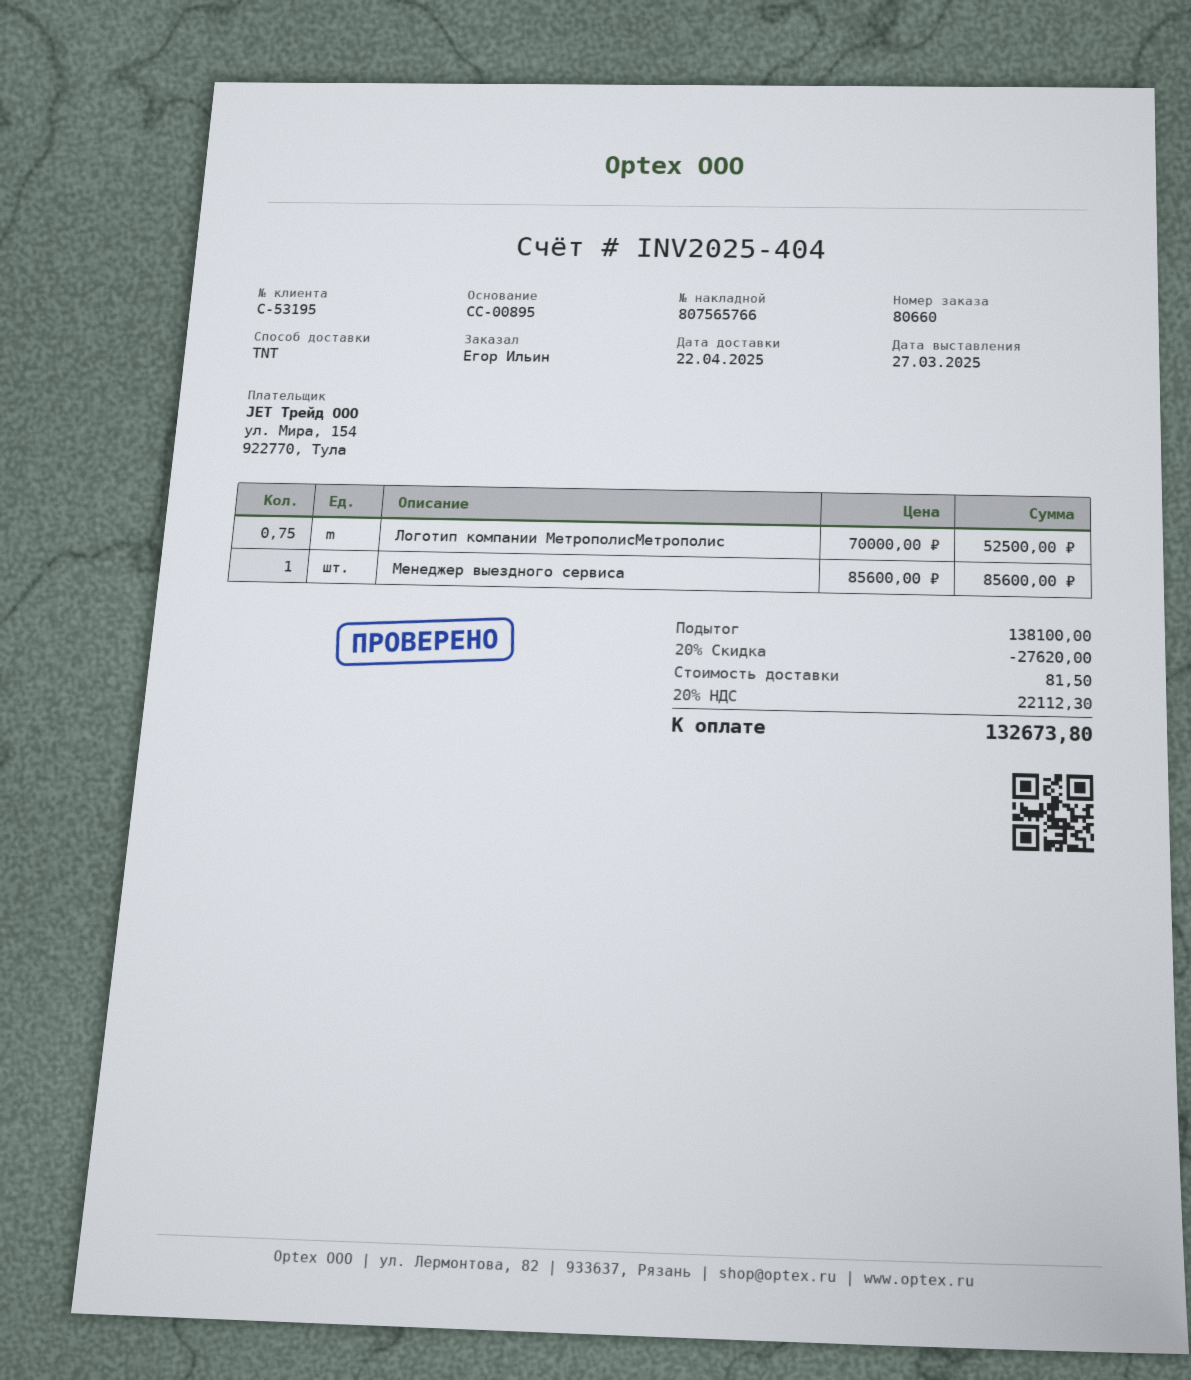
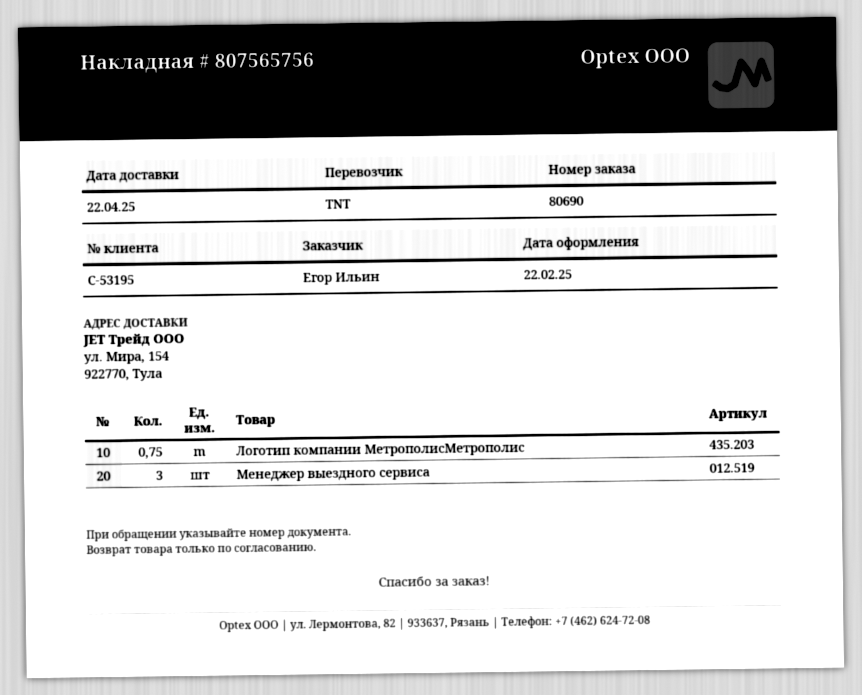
order number: 80660 -> 80690
delivery note number: 807565766 -> 807565756
Менеджер выездного сервиса: 1 -> 3

